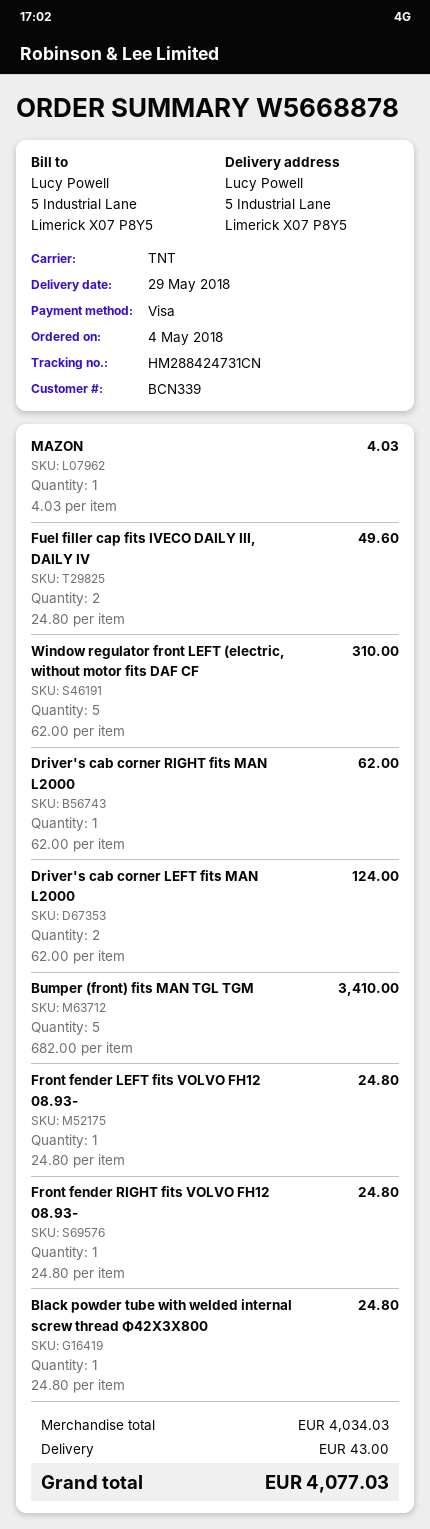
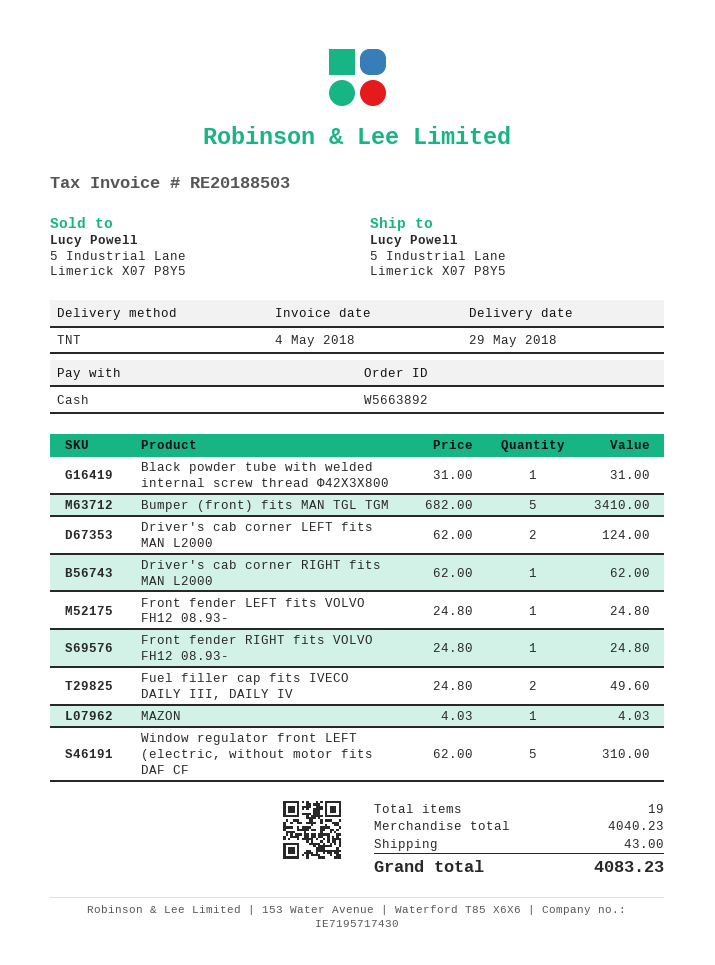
order number: W5668878 -> W5663892
payment method: Visa -> cash
Black powder tube with welded internal screw thread Φ42Χ3Χ800: 1 x 24.80 = 24.80 -> 1 x 31.00 = 31.00
subtotal: 4034.03 -> 4040.23
total: 4077.03 -> 4083.23

